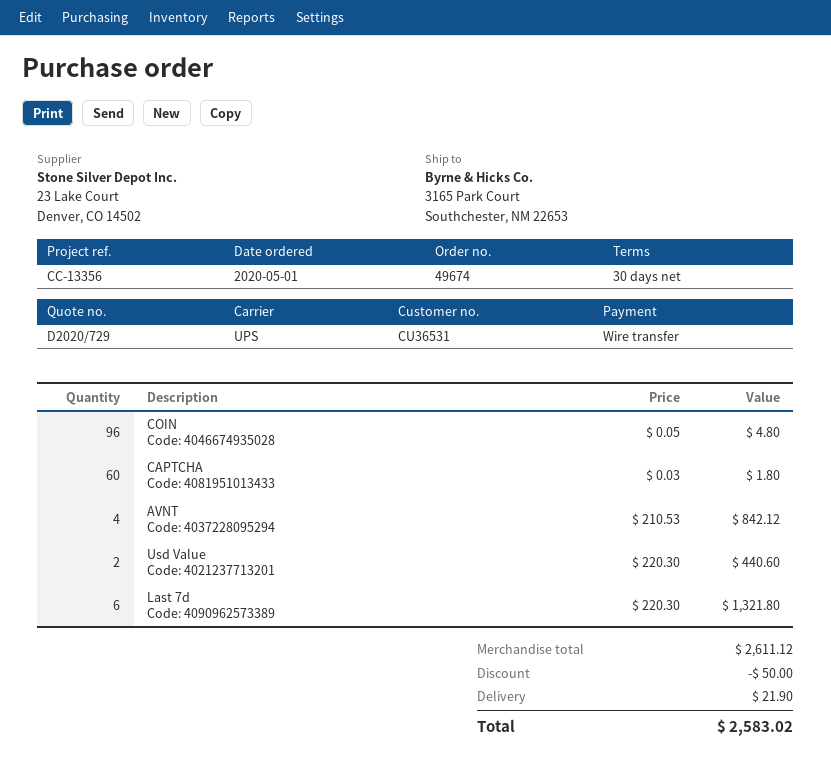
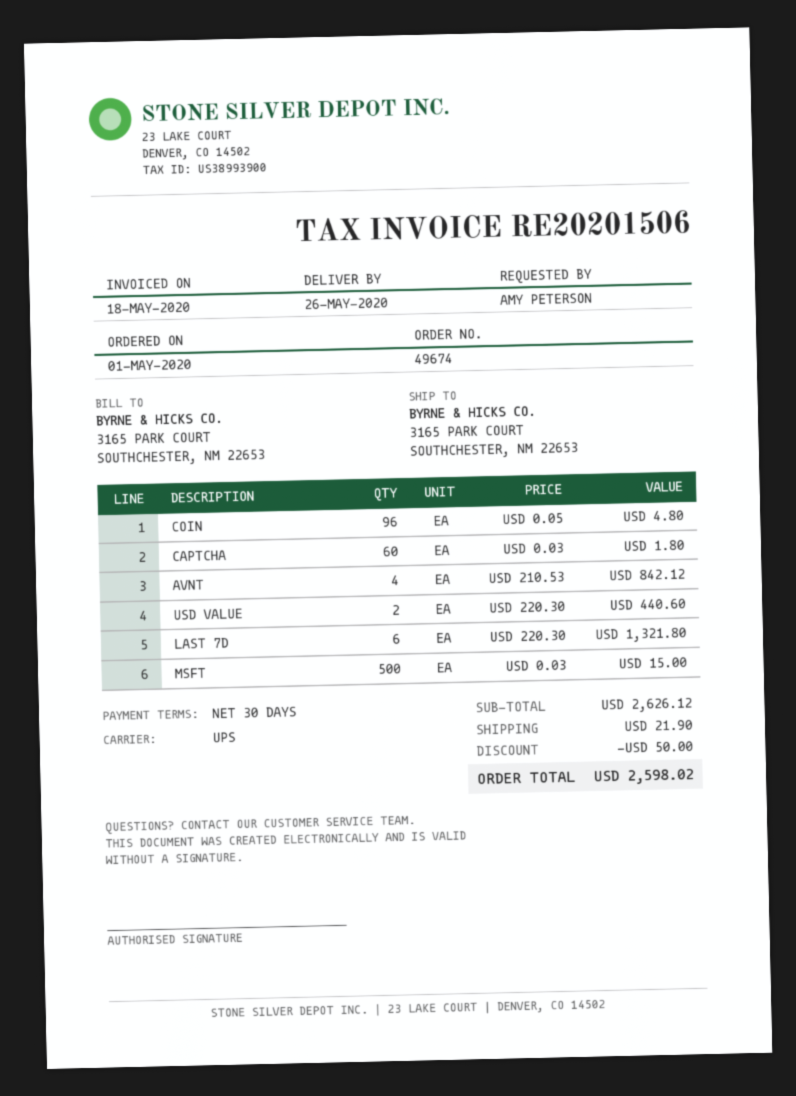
MSFT: none -> 500 x 0.03 = 15.00
subtotal: 2611.12 -> 2626.12
total: 2583.02 -> 2598.02

